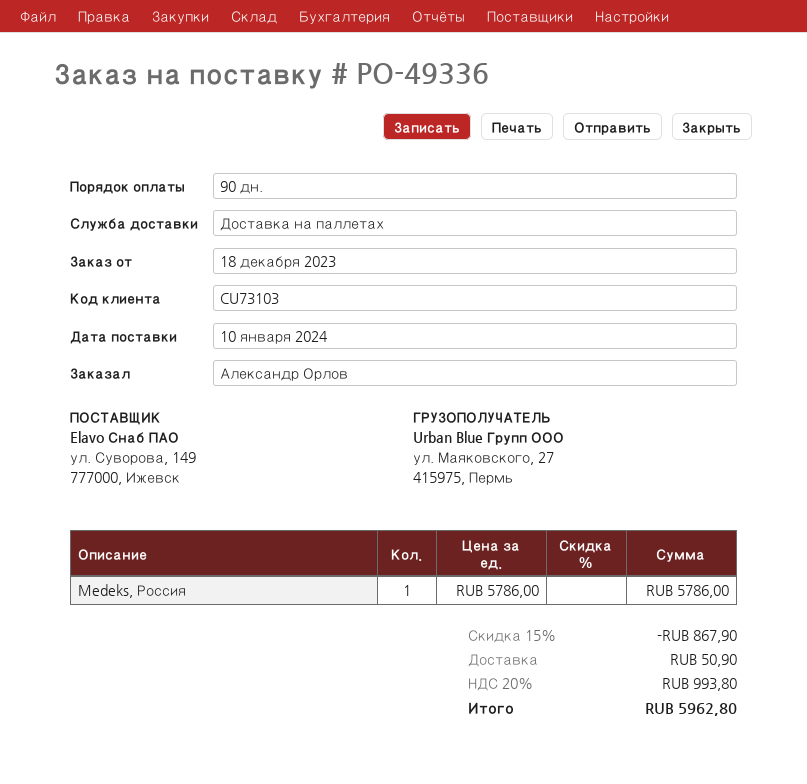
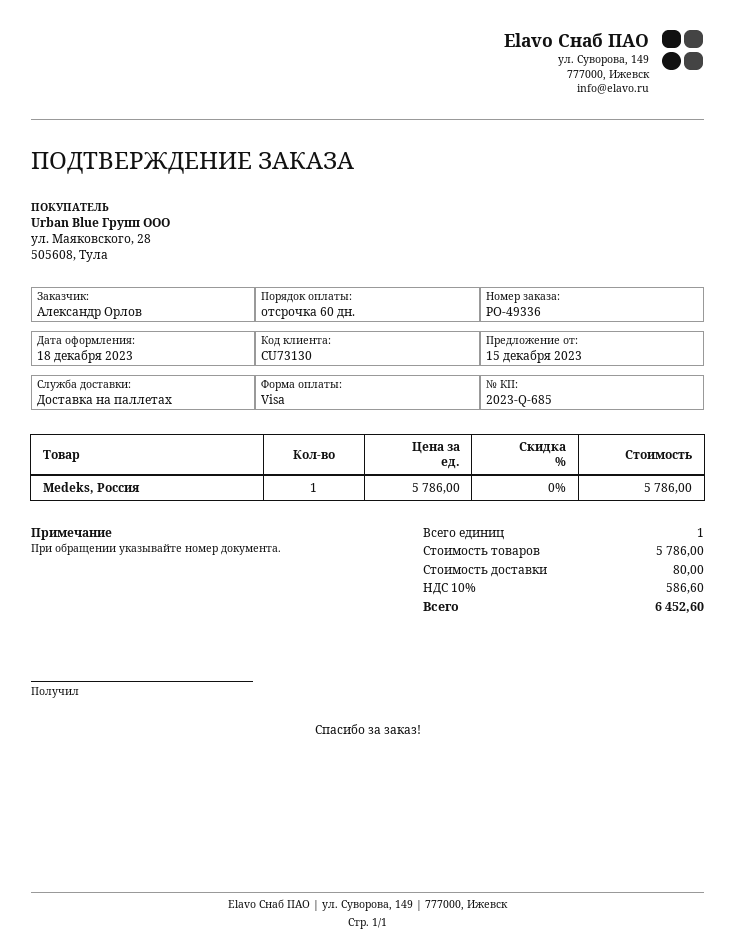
payment terms: 90 days -> 60 days
customer number: CU73103 -> CU73130
discount: 15% = 867.90 -> none
shipping: 50.90 -> 80.00
tax: 20% = 993.80 -> 10% = 586.60
total: 5962.80 -> 6452.60

